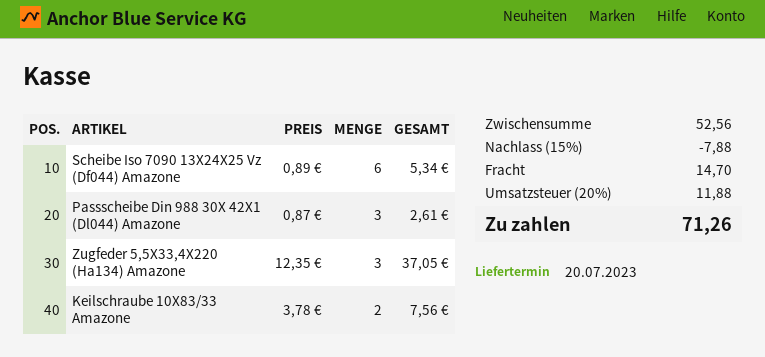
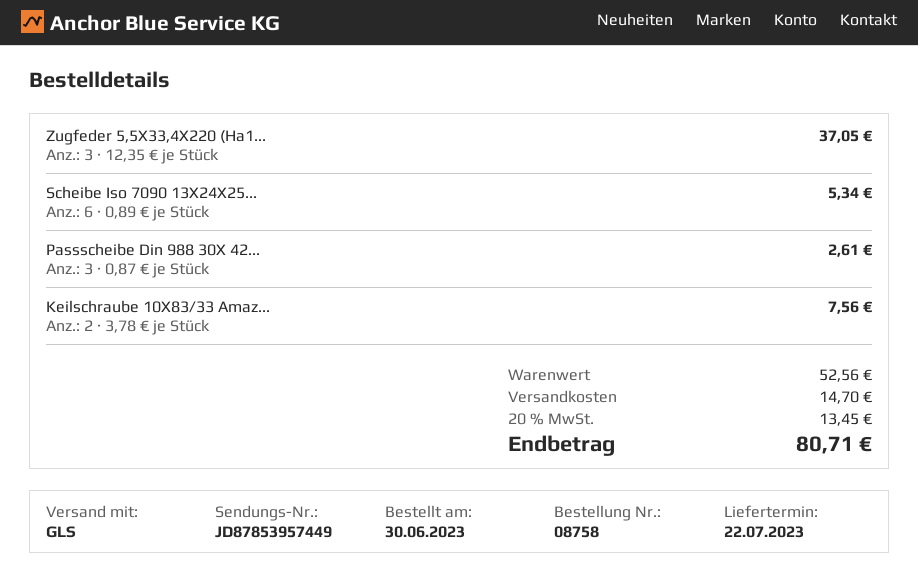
delivery date: 2023-07-20 -> 2023-07-22
discount: 15% = 7.88 -> none
tax: 20% = 11.88 -> 20% = 13.45
total: 71.26 -> 80.71

